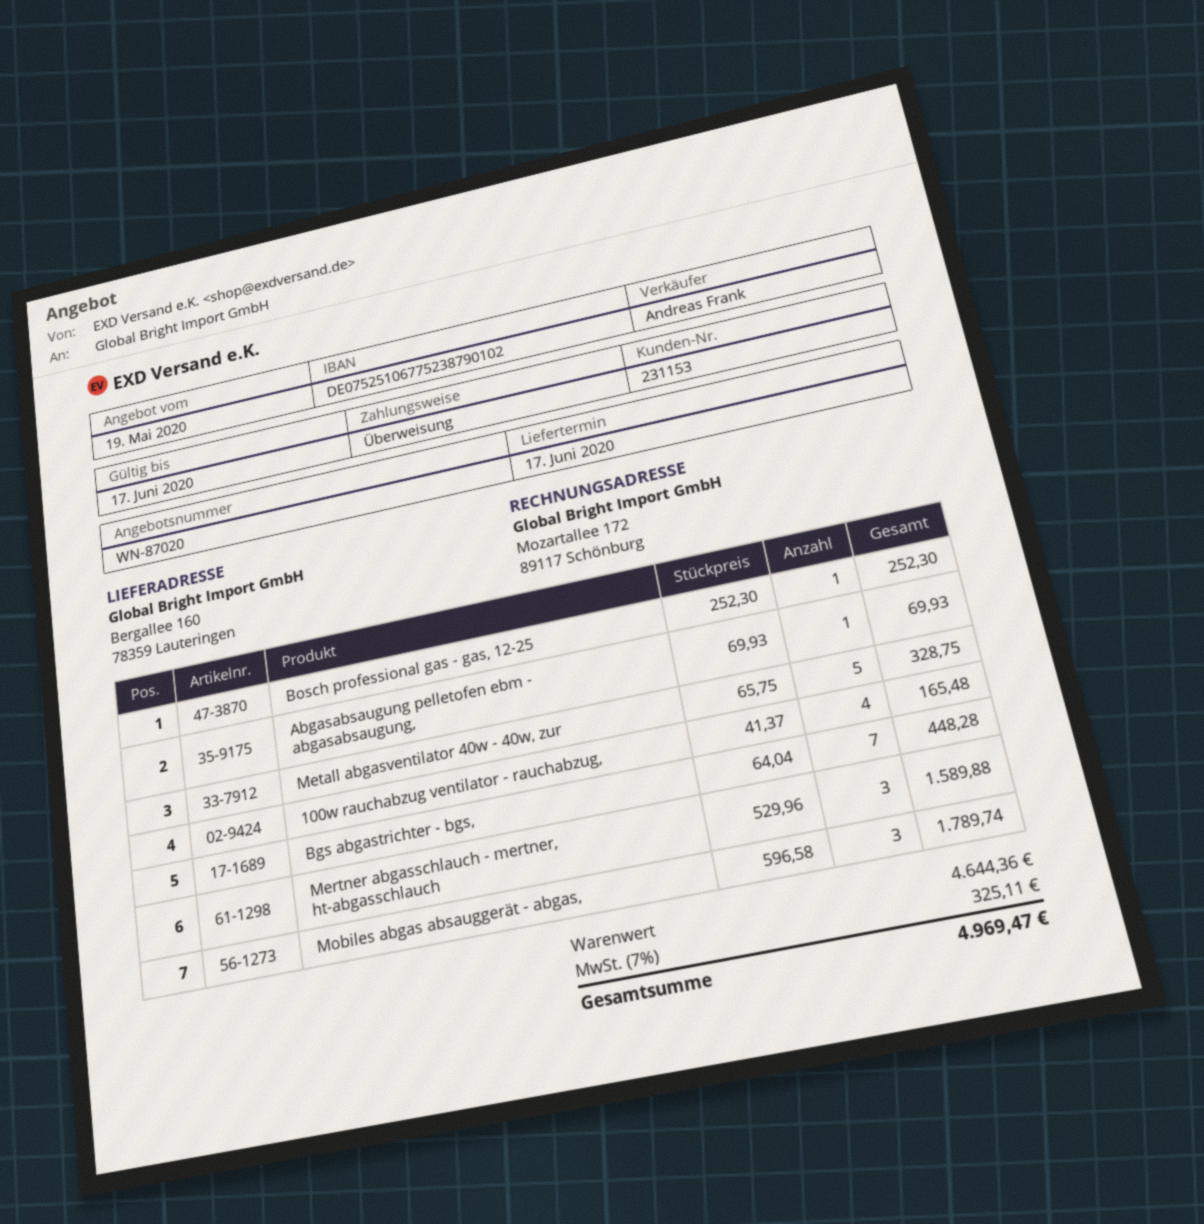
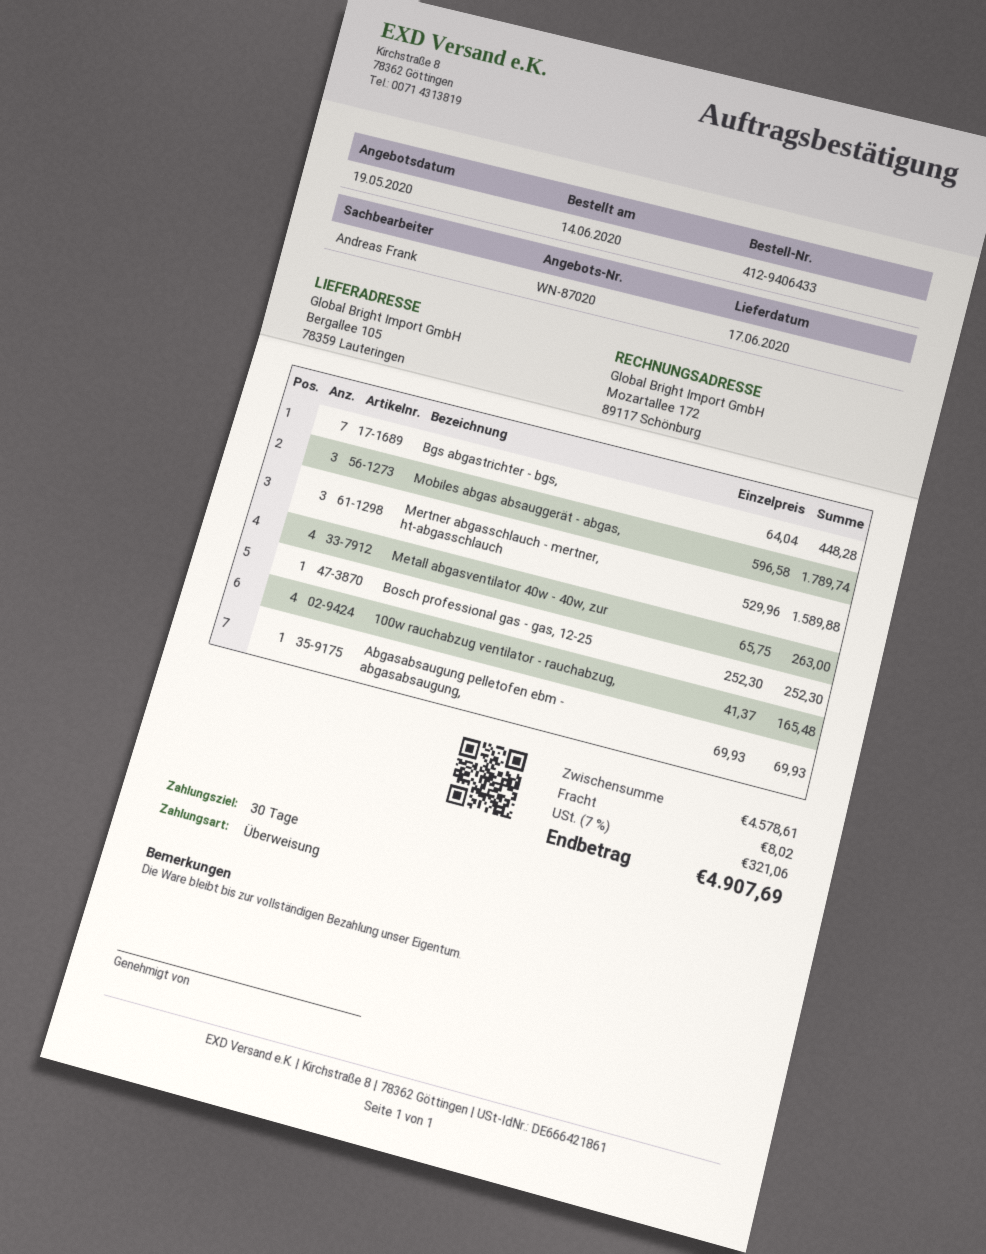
ship to: Bergallee 160, 78359 Lauteringen -> Bergallee 105, 78359 Lauteringen
Metall abgasventilator 40w - 40w, zur: 5 x 65.75 = 328.75 -> 4 x 65.75 = 263.00
subtotal: 4644.36 -> 4578.61
shipping: none -> 8.02
tax: 7% = 325.11 -> 7% = 321.06
total: 4969.47 -> 4907.69

